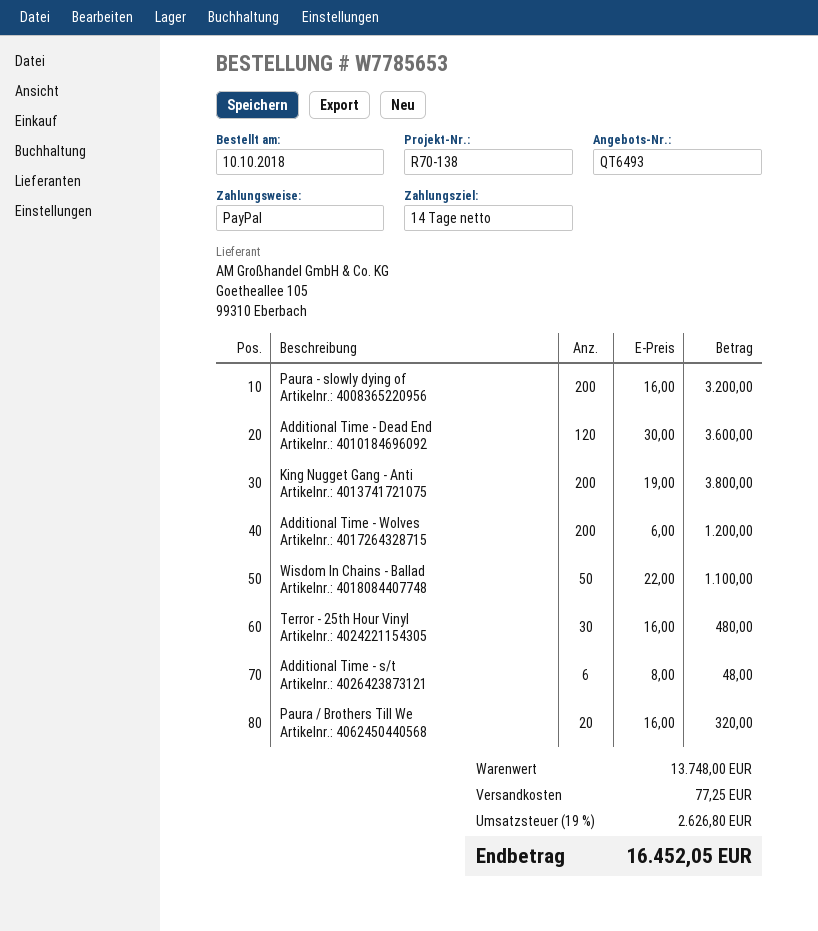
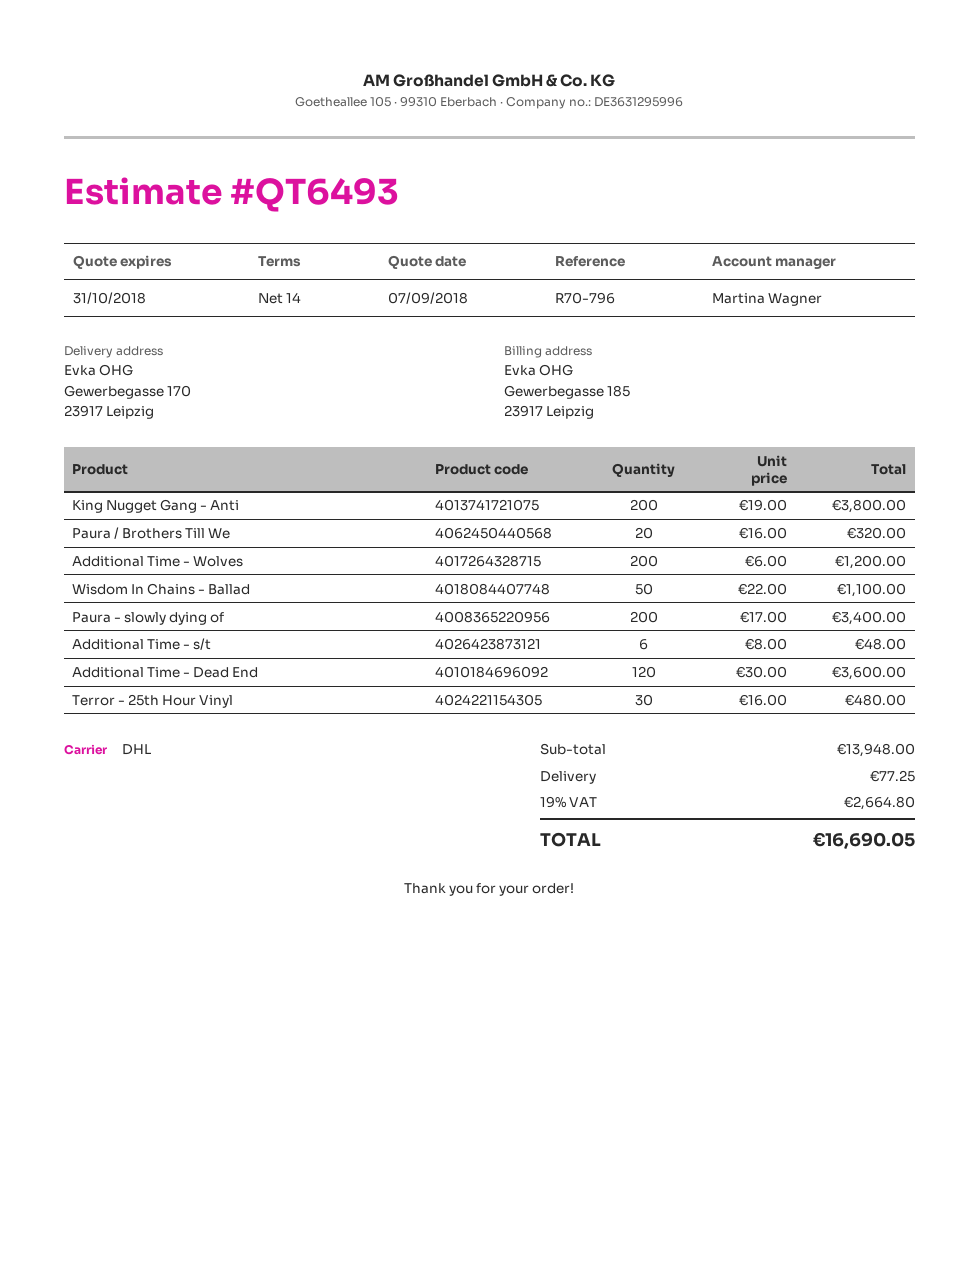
reference: R70-138 -> R70-796
Paura - slowly dying of: 200 x 16.00 = 3200.00 -> 200 x 17.00 = 3400.00
subtotal: 13748.00 -> 13948.00
tax: 19% = 2626.80 -> 19% = 2664.80
total: 16452.05 -> 16690.05

